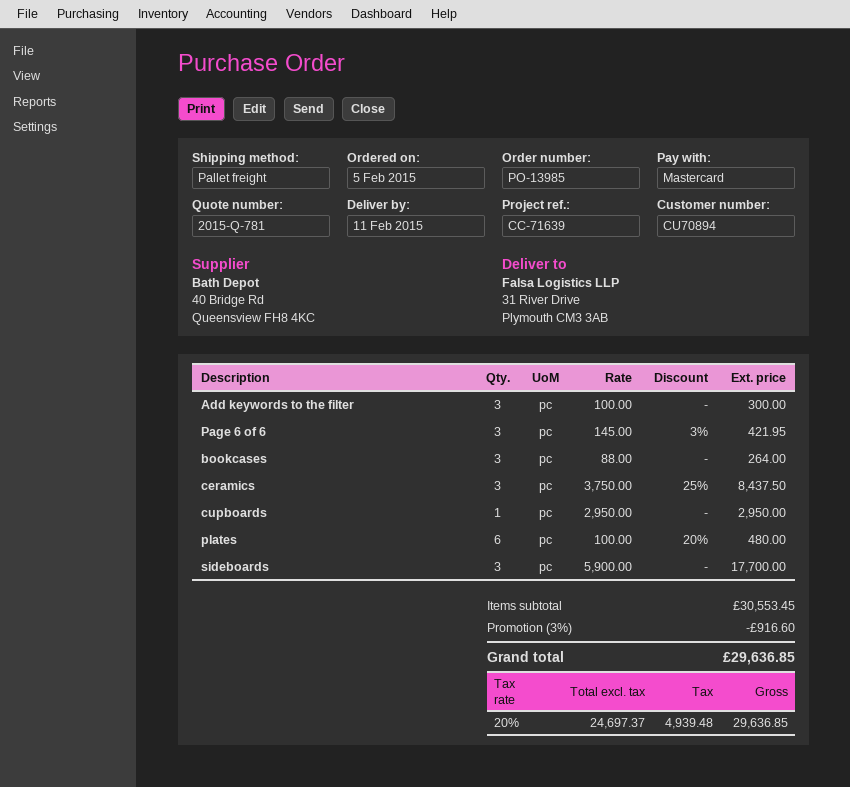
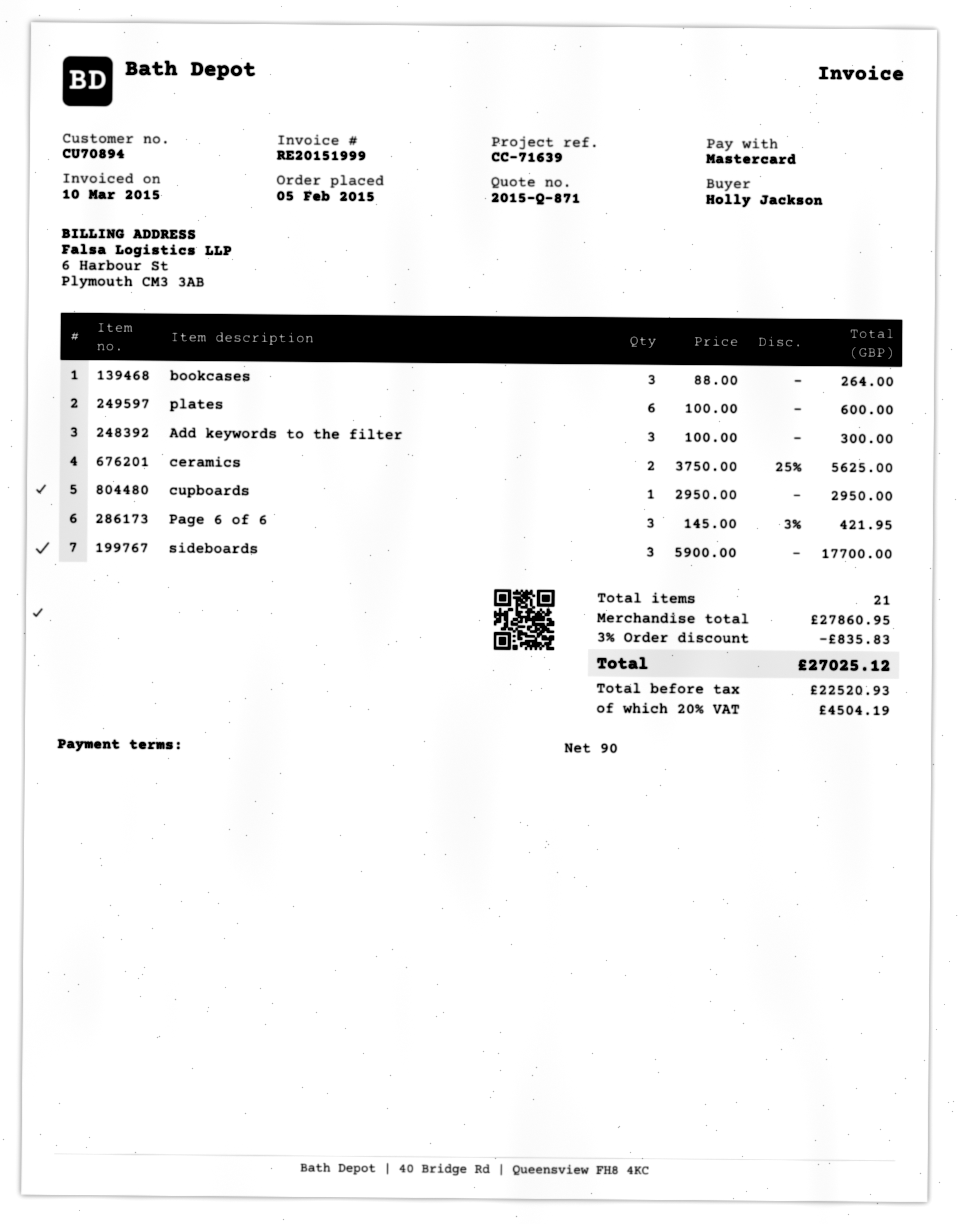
quote number: 2015-Q-781 -> 2015-Q-871
ceramics: 3 x 3750.00 - 25% = 8437.50 -> 2 x 3750.00 - 25% = 5625.00
plates: 6 x 100.00 - 20% = 480.00 -> 6 x 100.00 = 600.00
subtotal: 30553.45 -> 27860.95
discount: 3% = 916.60 -> 3% = 835.83
net: 24697.37 -> 22520.93
tax: 20% = 4939.48 -> 20% = 4504.19
total: 29636.85 -> 27025.12

